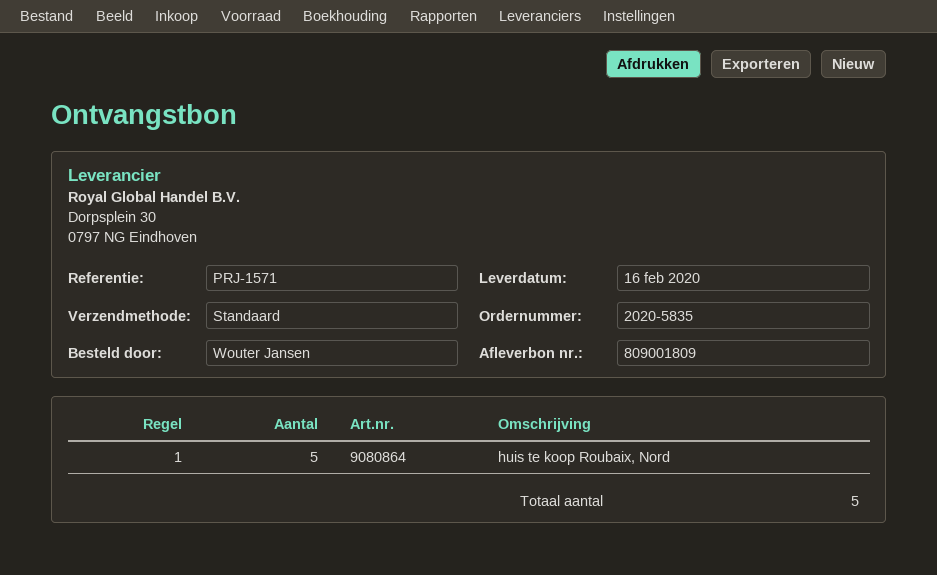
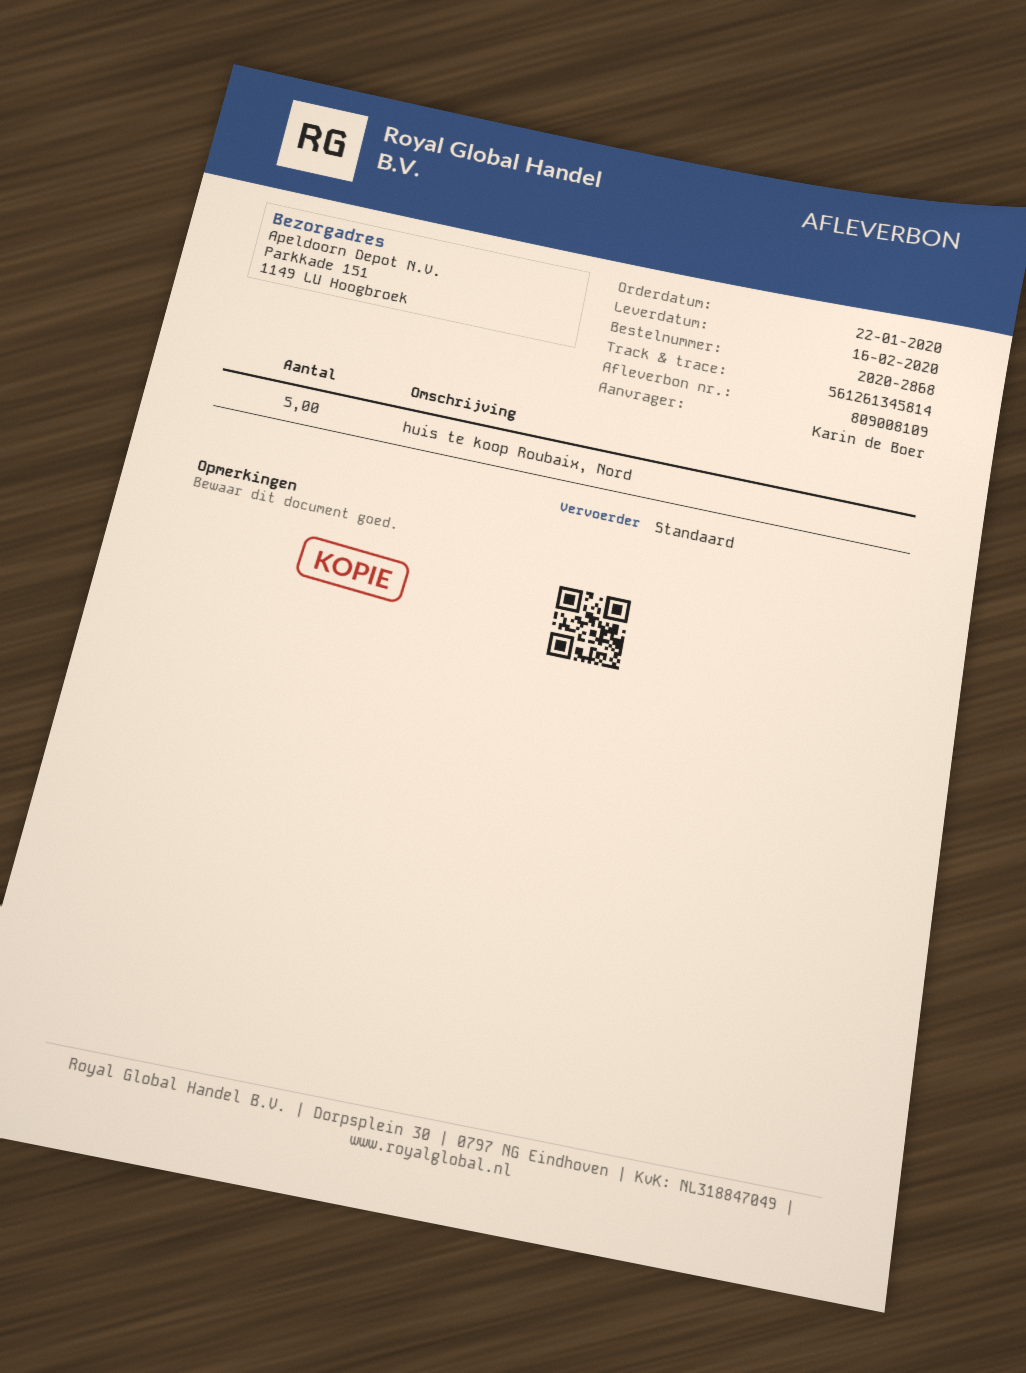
order number: 2020-5835 -> 2020-2868
delivery note number: 809001809 -> 809008109
ordered by: Wouter Jansen -> Karin de Boer

